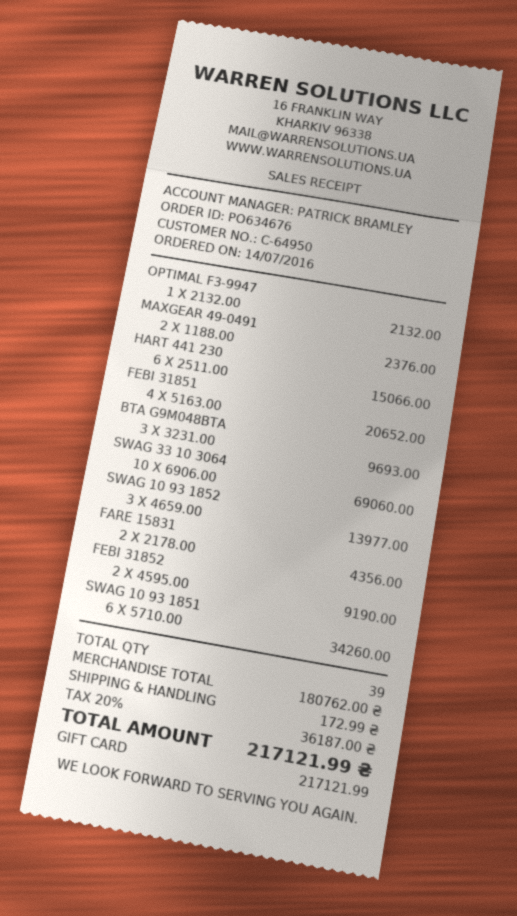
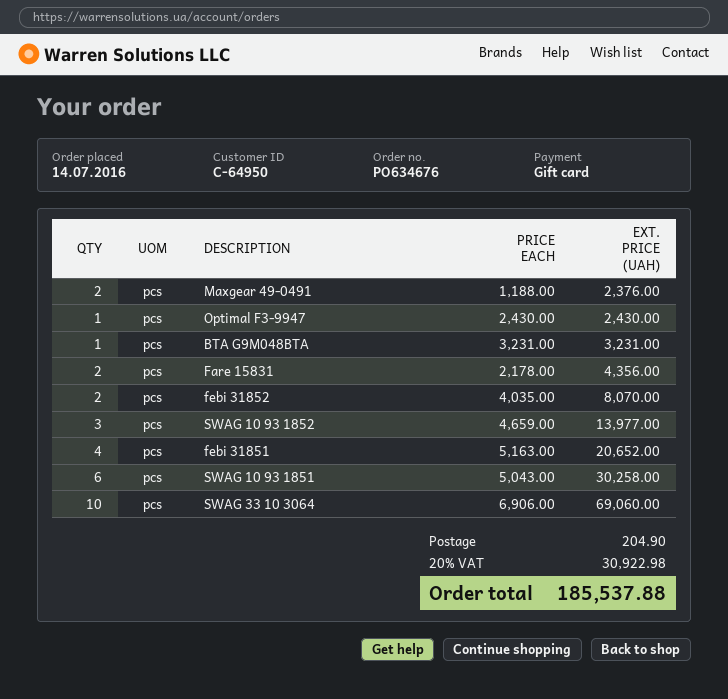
OPTIMAL F3-9947: 1 x 2132.00 = 2132.00 -> 1 x 2430.00 = 2430.00
HART 441 230: 6 x 2511.00 = 15066.00 -> none
BTA G9M048BTA: 3 x 3231.00 = 9693.00 -> 1 x 3231.00 = 3231.00
FEBI 31852: 2 x 4595.00 = 9190.00 -> 2 x 4035.00 = 8070.00
SWAG 10 93 1851: 6 x 5710.00 = 34260.00 -> 6 x 5043.00 = 30258.00
shipping: 172.99 -> 204.90
tax: 20% = 36187.00 -> 20% = 30922.98
total: 217121.99 -> 185537.88

